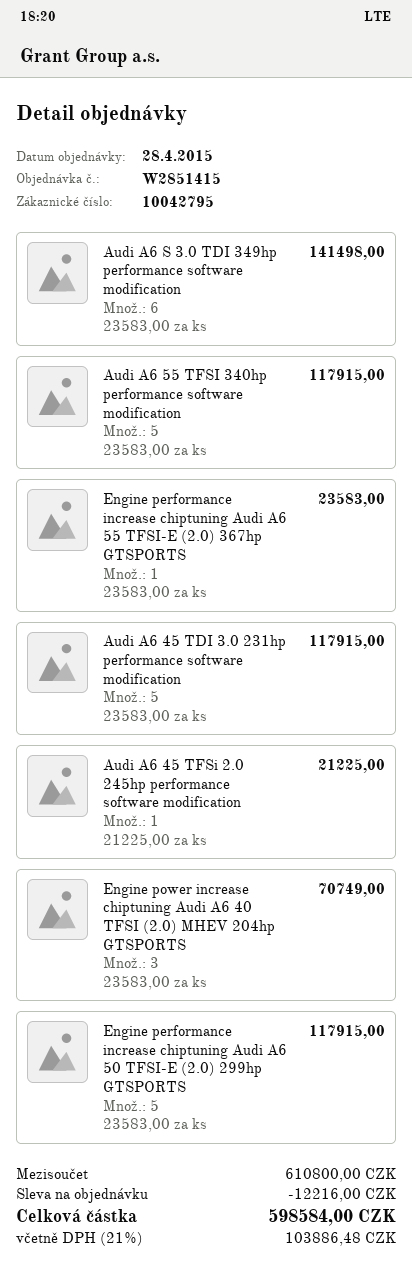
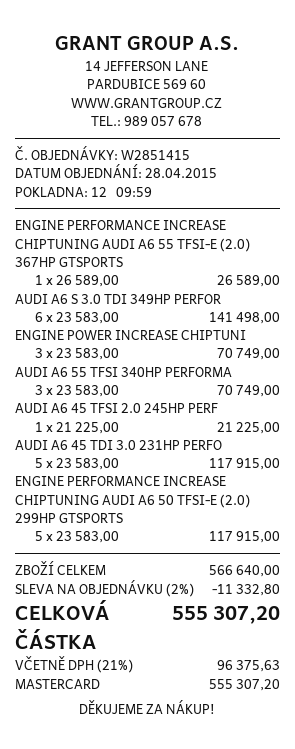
Audi A6 55 TFSI 340hp performance software modification: 5 x 23583.00 = 117915.00 -> 3 x 23583.00 = 70749.00
Engine performance increase chiptuning Audi A6 55 TFSI-E (2.0) 367hp GTSPORTS: 1 x 23583.00 = 23583.00 -> 1 x 26589.00 = 26589.00
subtotal: 610800.00 -> 566640.00
discount: 12216.00 -> 11332.80
tax: 21% = 103886.48 -> 21% = 96375.63
total: 598584.00 -> 555307.20

